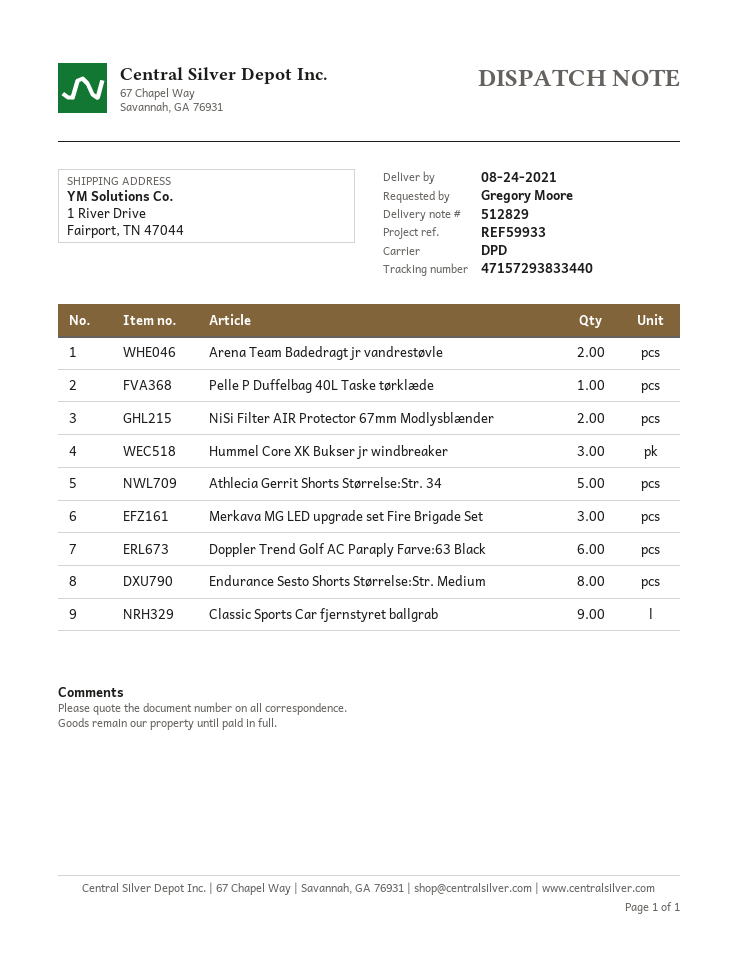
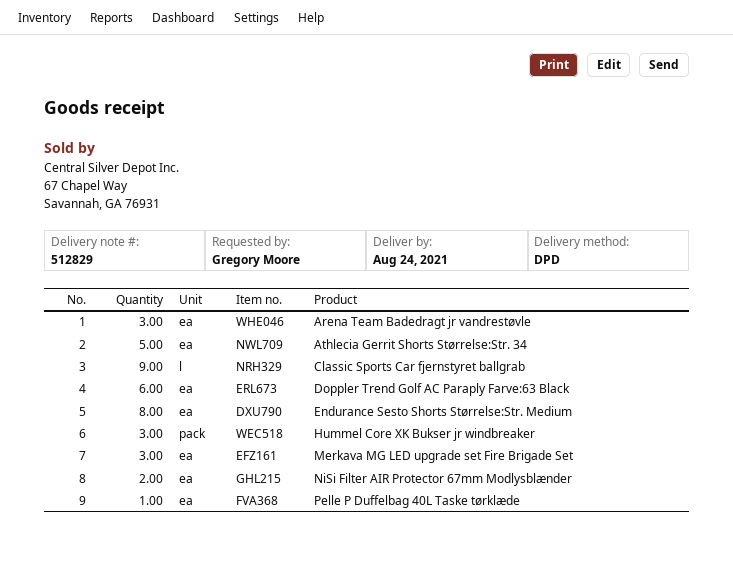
Arena Team Badedragt jr vandrestøvle: 2 -> 3

